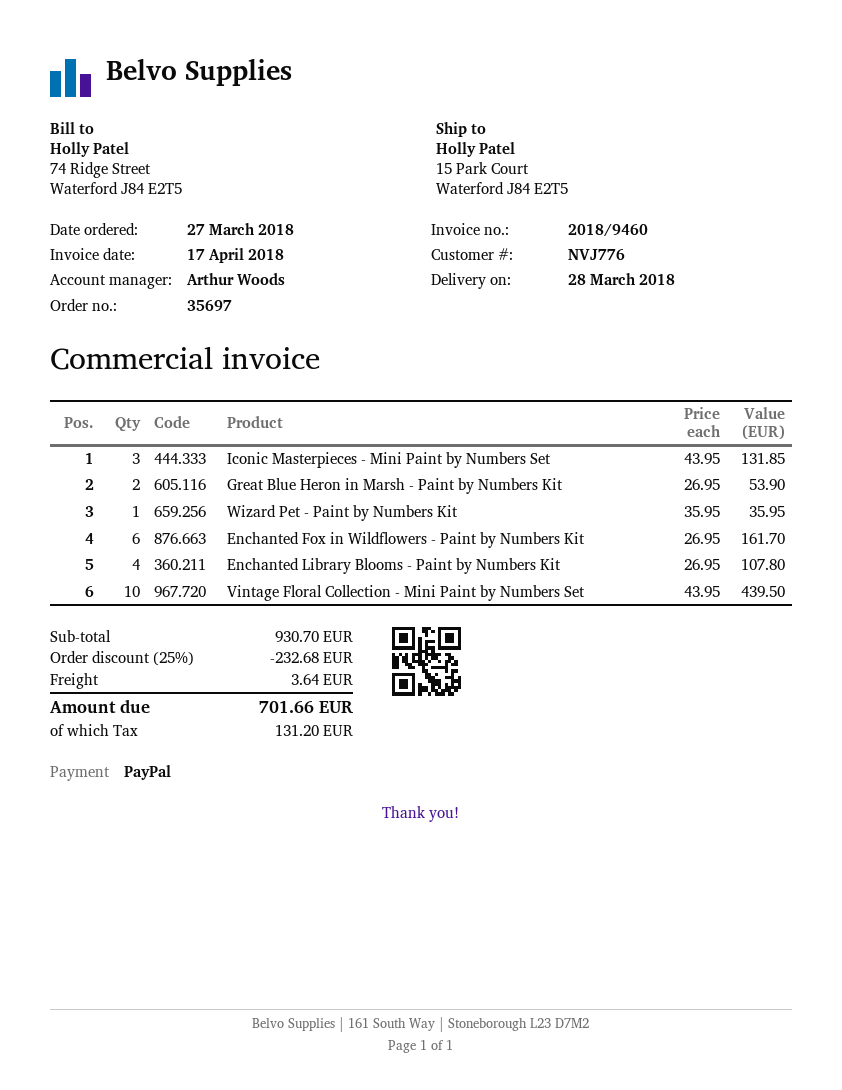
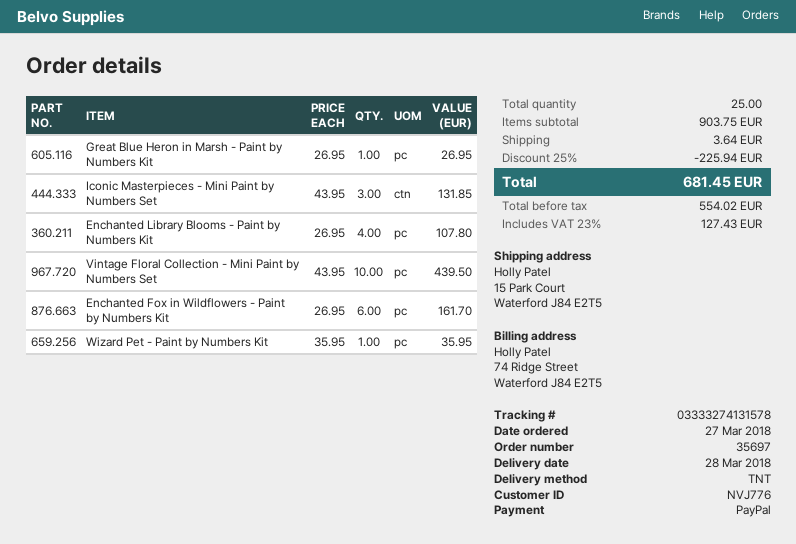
Great Blue Heron in Marsh - Paint by Numbers Kit: 2 x 26.95 = 53.90 -> 1 x 26.95 = 26.95
subtotal: 930.70 -> 903.75
discount: 25% = 232.68 -> 25% = 225.94
tax: 131.20 -> 127.43
total: 701.66 -> 681.45

